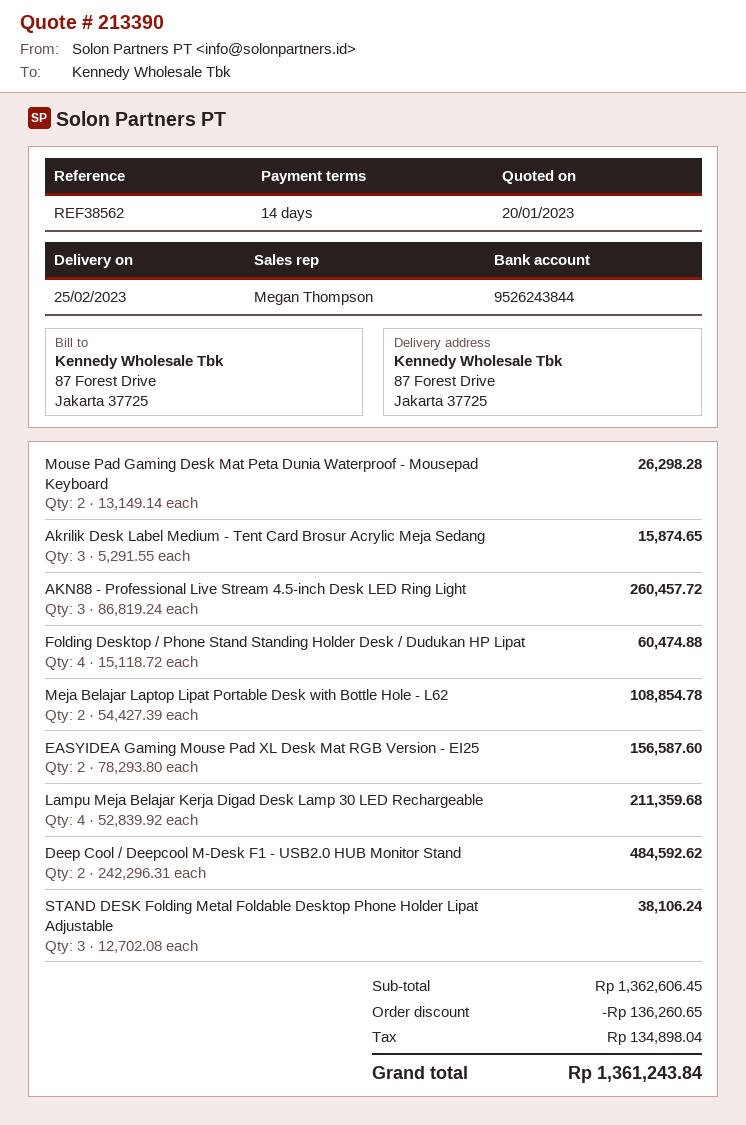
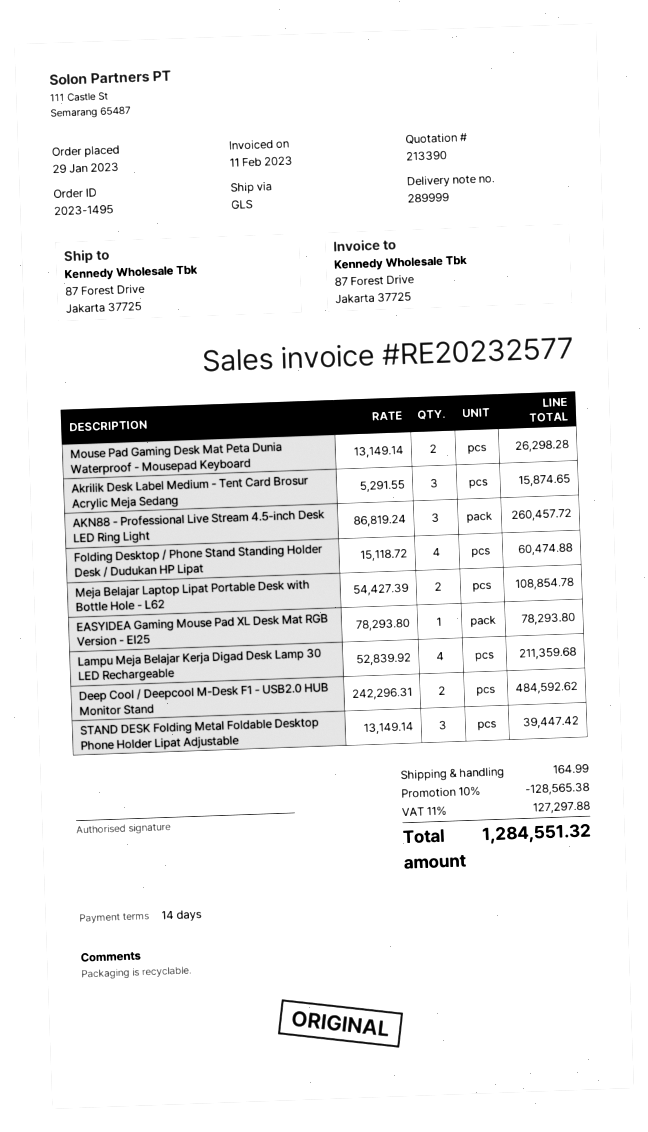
EASYIDEA Gaming Mouse Pad XL Desk Mat RGB Version - EI25: 2 x 78293.80 = 156587.60 -> 1 x 78293.80 = 78293.80
STAND DESK Folding Metal Foldable Desktop Phone Holder Lipat Adjustable: 3 x 12702.08 = 38106.24 -> 3 x 13149.14 = 39447.42
discount: 136260.65 -> 128565.38
shipping: none -> 164.99
tax: 134898.04 -> 127297.88
total: 1361243.84 -> 1284551.32

